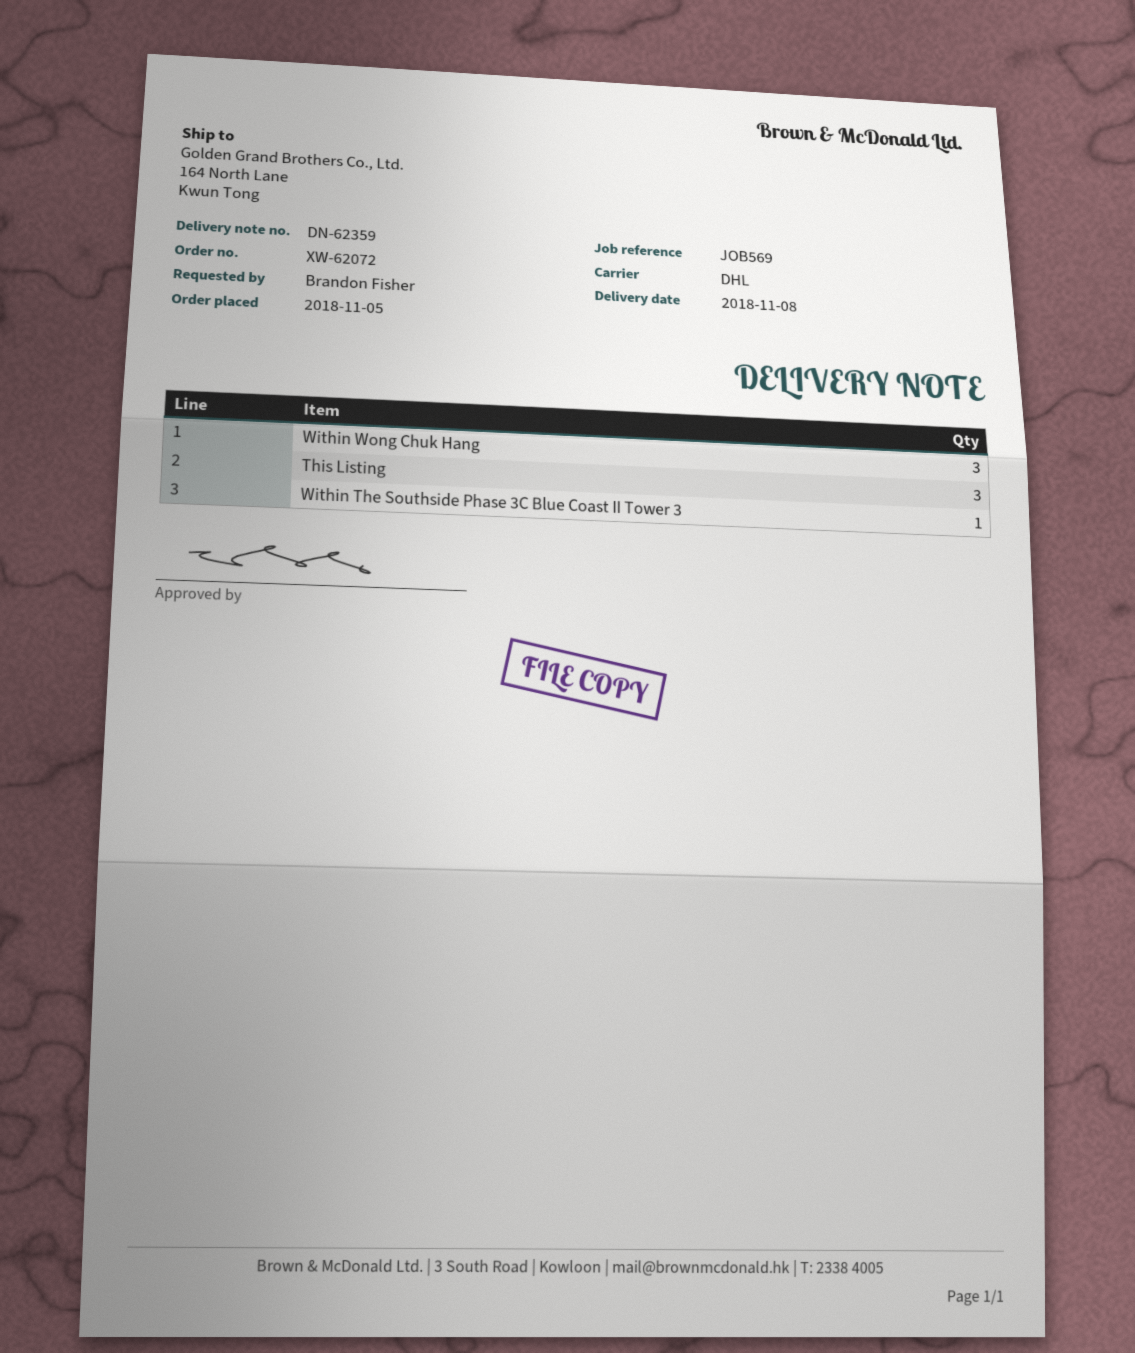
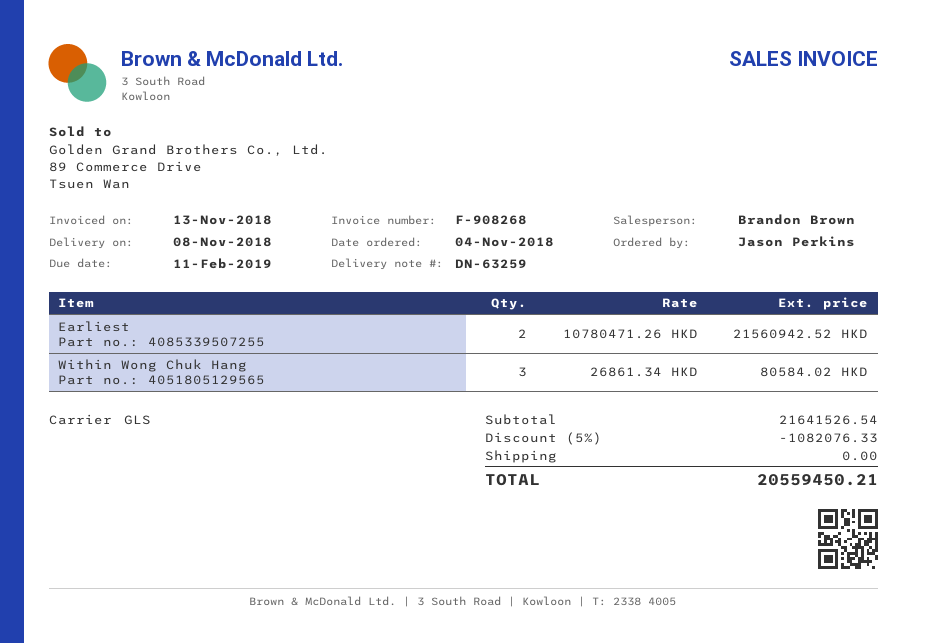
order date: 2018-11-05 -> 2018-11-04
delivery note number: DN-62359 -> DN-63259
ordered by: Brandon Fisher -> Jason Perkins
shipping method: DHL -> GLS
This Listing: 3 -> none
Within The Southside Phase 3C Blue Coast II Tower 3: 1 -> none
Earliest: none -> 2

